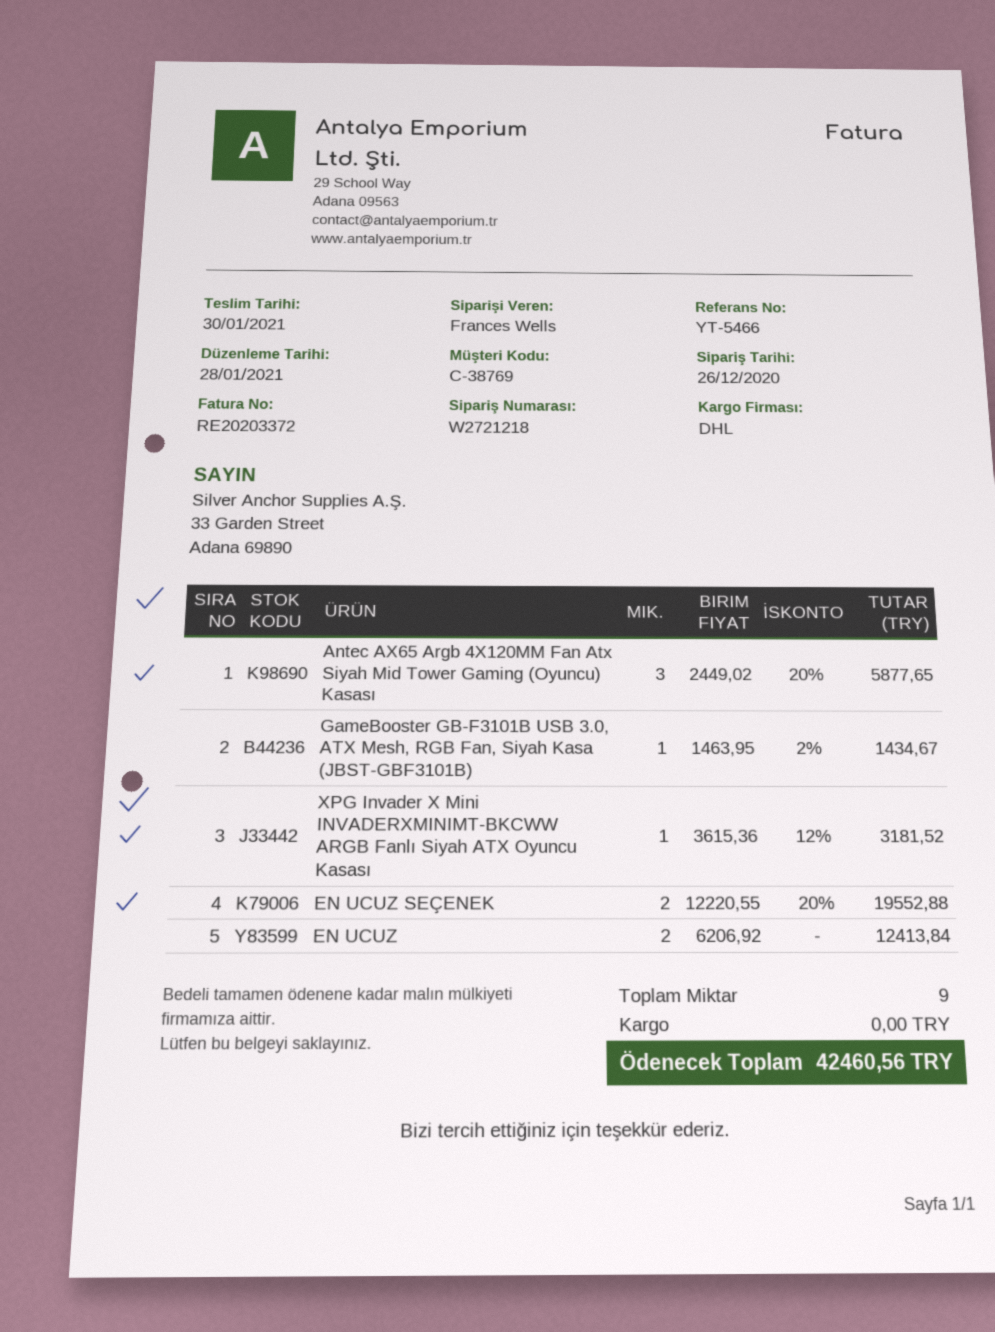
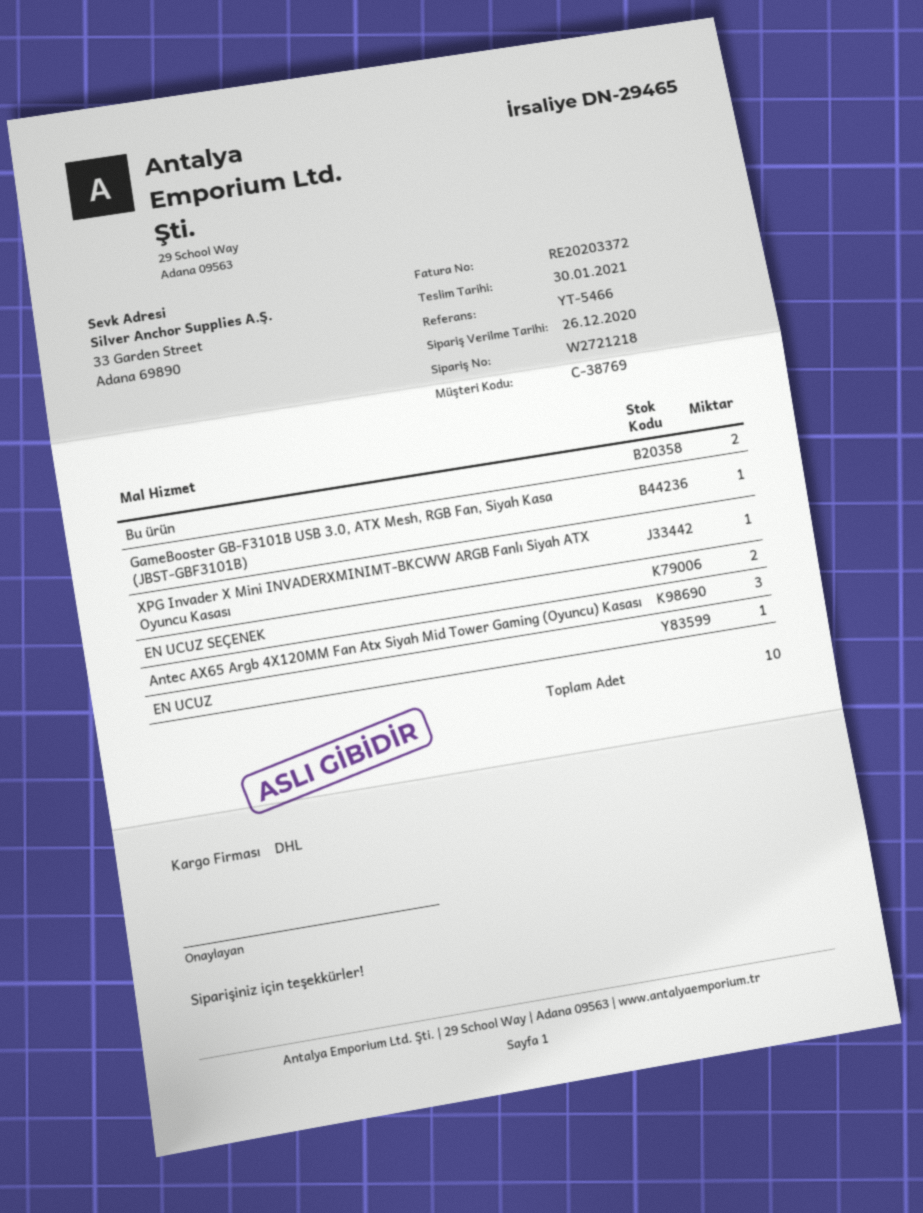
EN UCUZ: 2 -> 1
Bu ürün: none -> 2
total quantity: 9 -> 10

